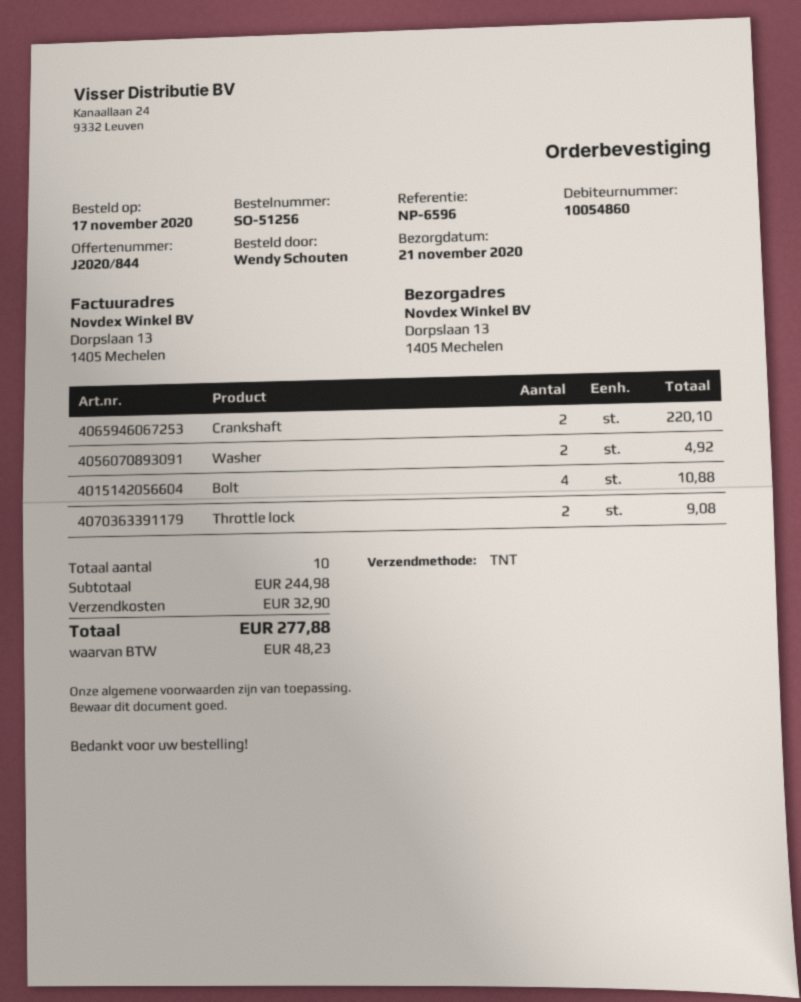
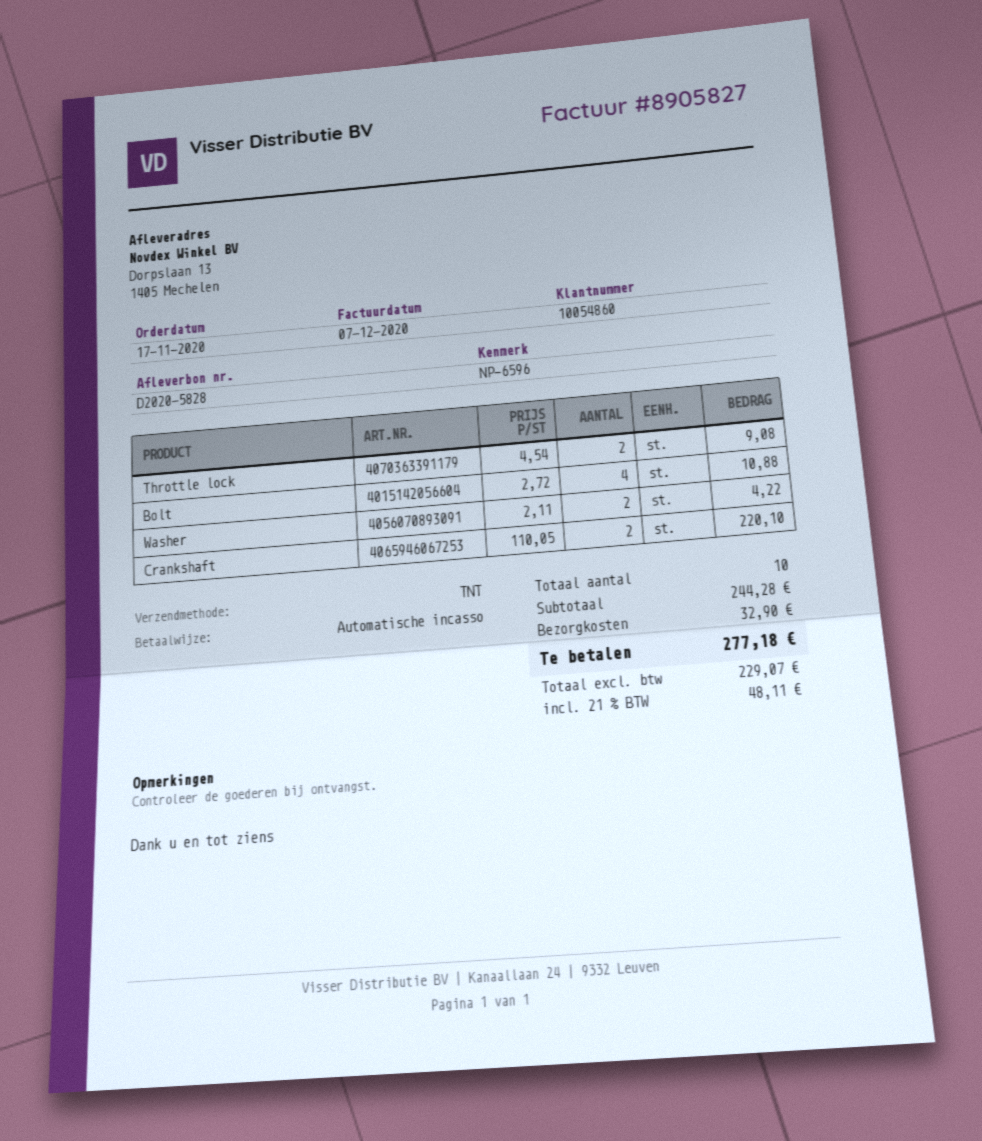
Washer: 2 for 4.92 -> 2 for 4.22
subtotal: 244.98 -> 244.28
tax: 48.23 -> 48.11
total: 277.88 -> 277.18

